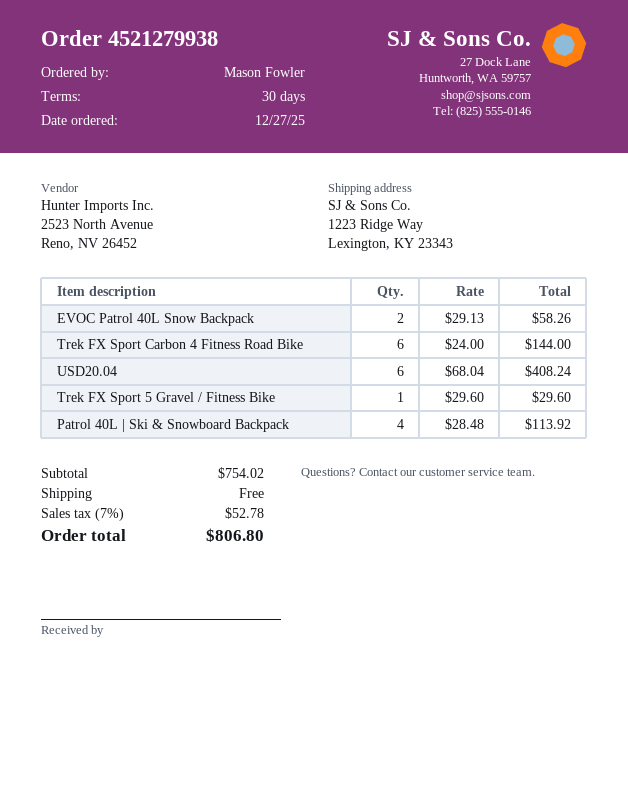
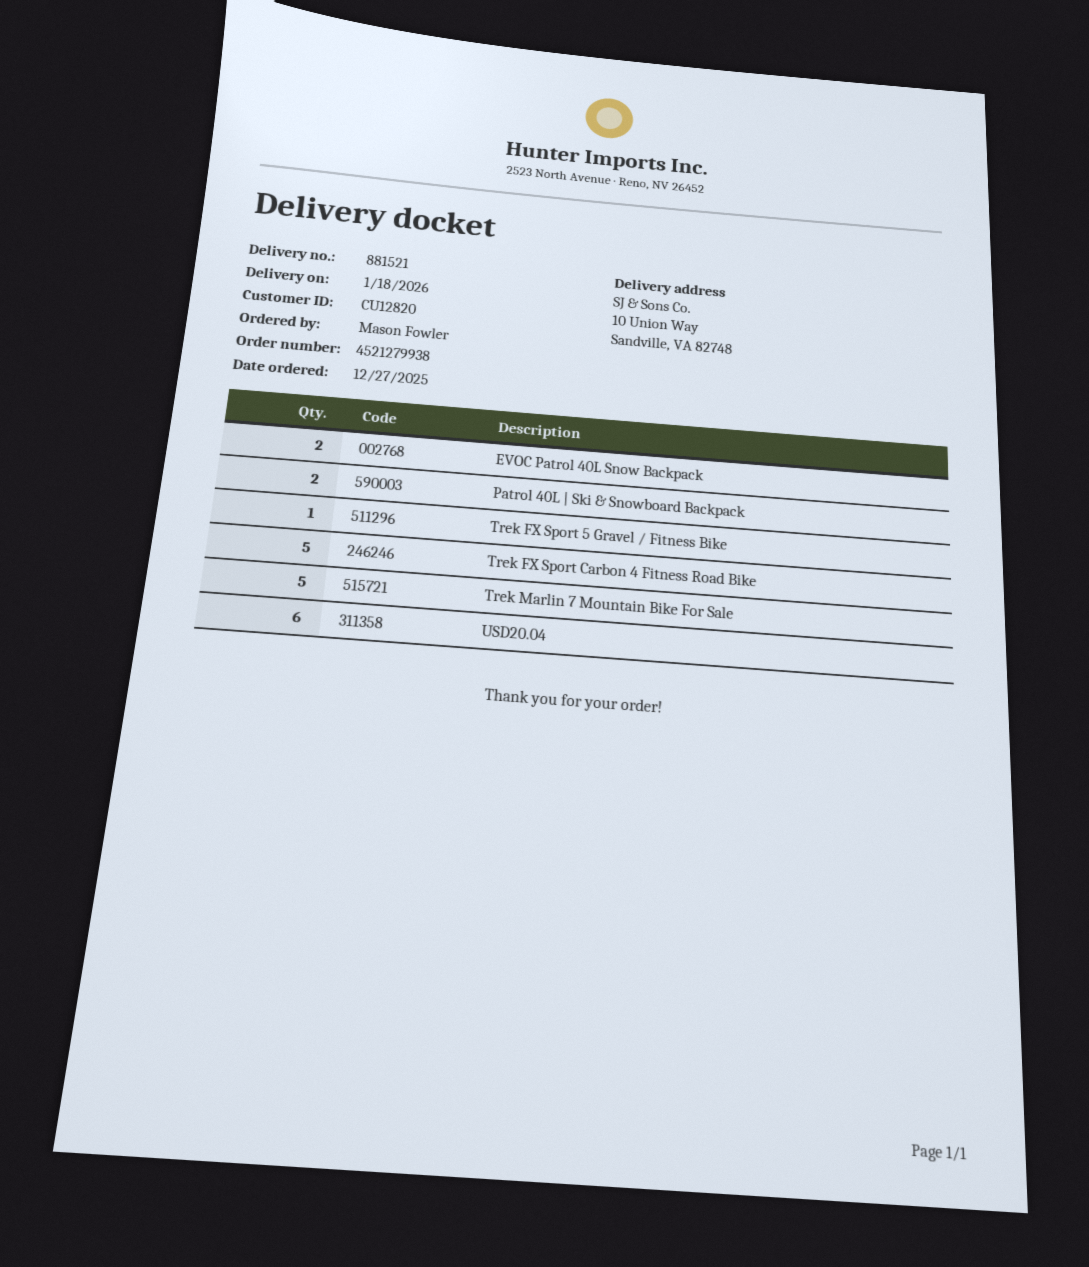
ship to: 1223 Ridge Way, Lexington, KY 23343 -> 10 Union Way, Sandville, VA 82748
Trek FX Sport Carbon 4 Fitness Road Bike: 6 -> 5
Patrol 40L | Ski & Snowboard Backpack: 4 -> 2
Trek Marlin 7 Mountain Bike For Sale: none -> 5

